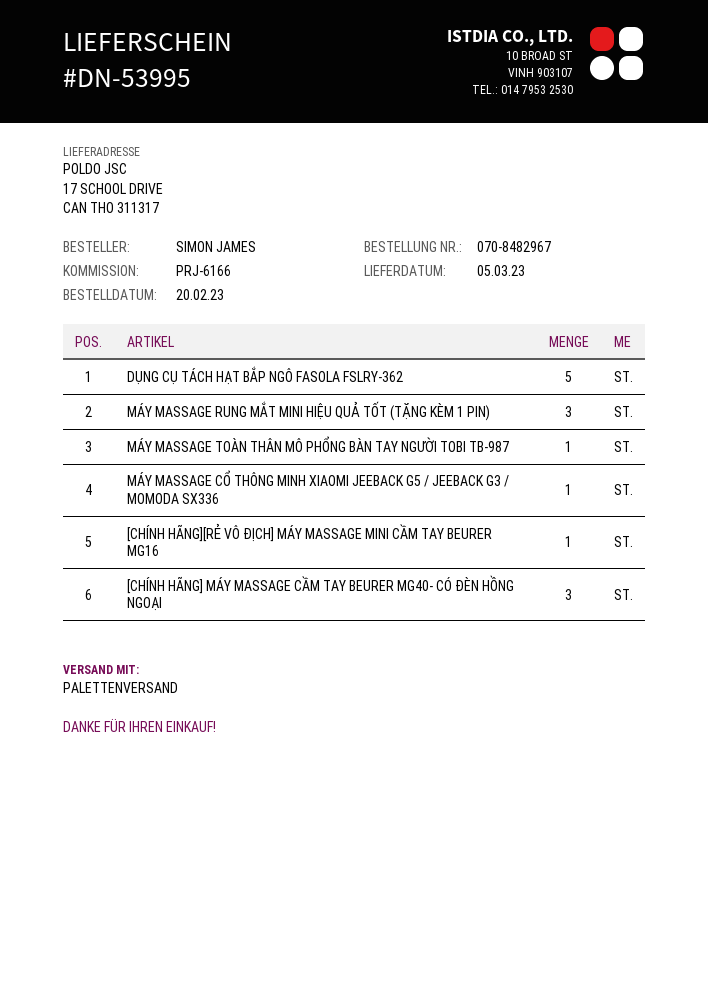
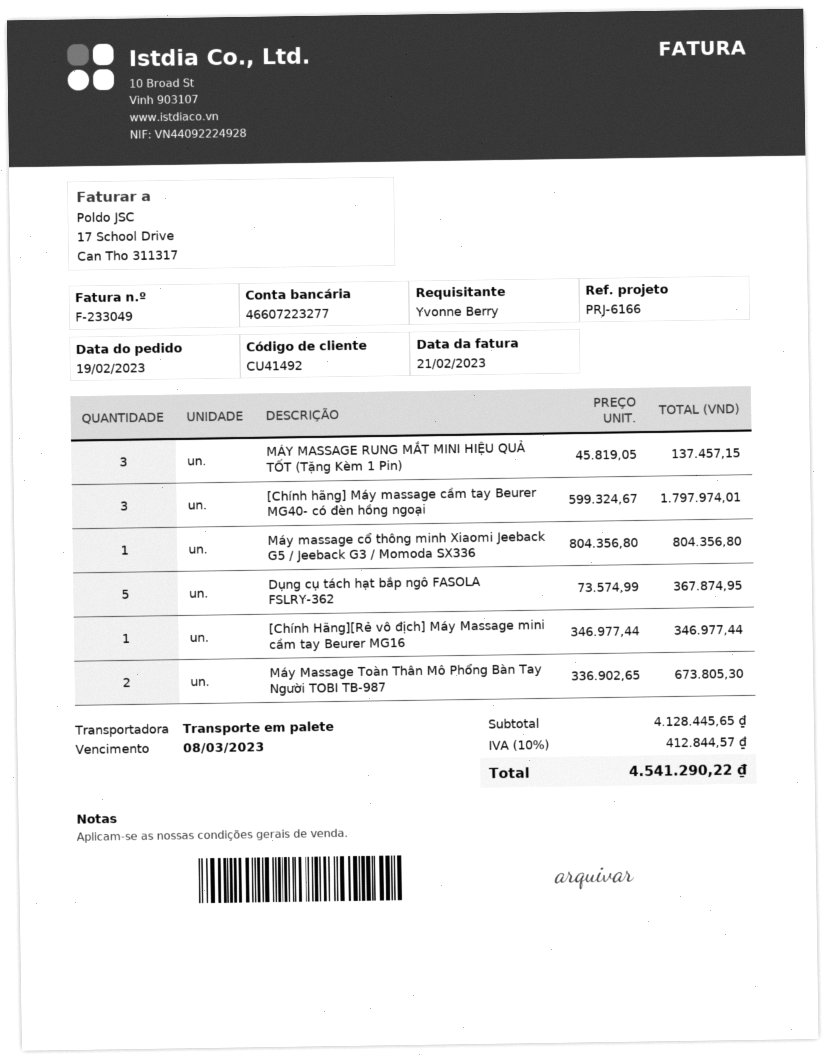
order date: 2023-02-20 -> 2023-02-19
ordered by: SIMON JAMES -> Yvonne Berry
MÁY MASSAGE TOÀN THÂN MÔ PHỔNG BÀN TAY NGƯỜI TOBI TB-987: 1 -> 2

